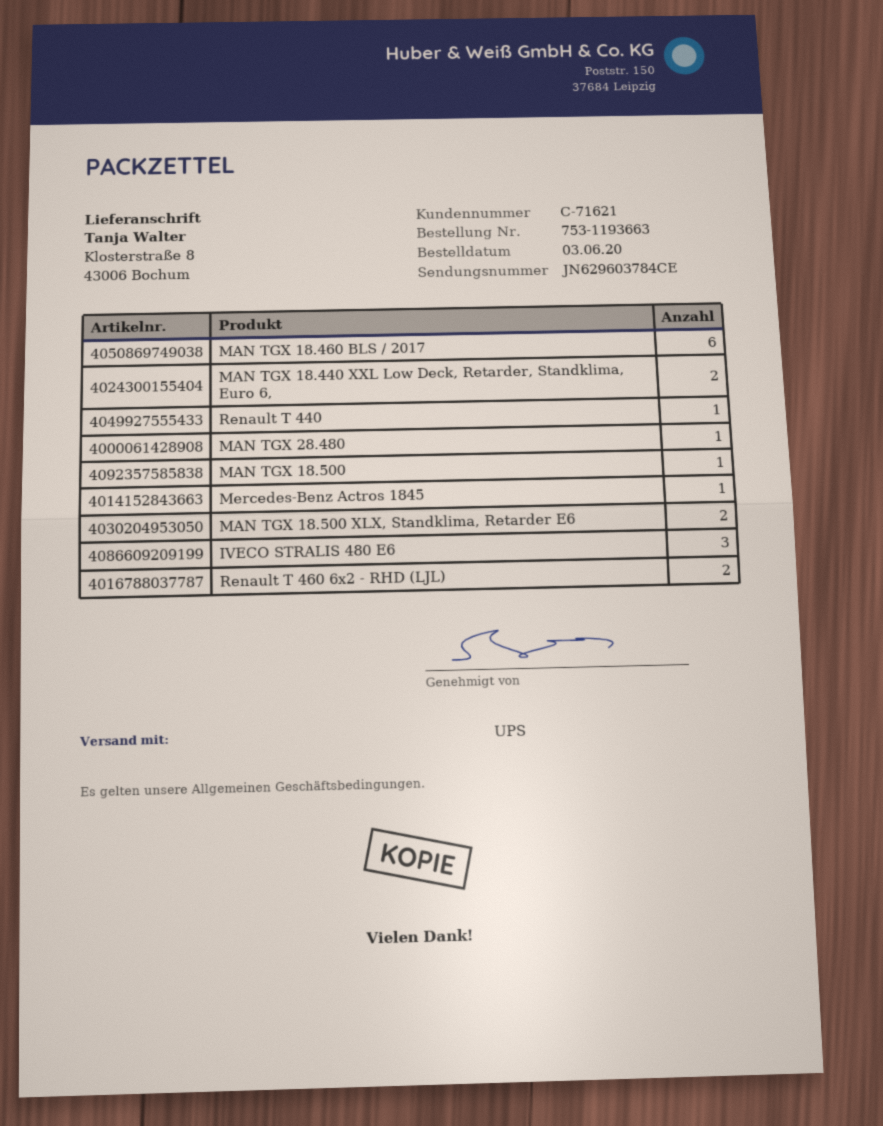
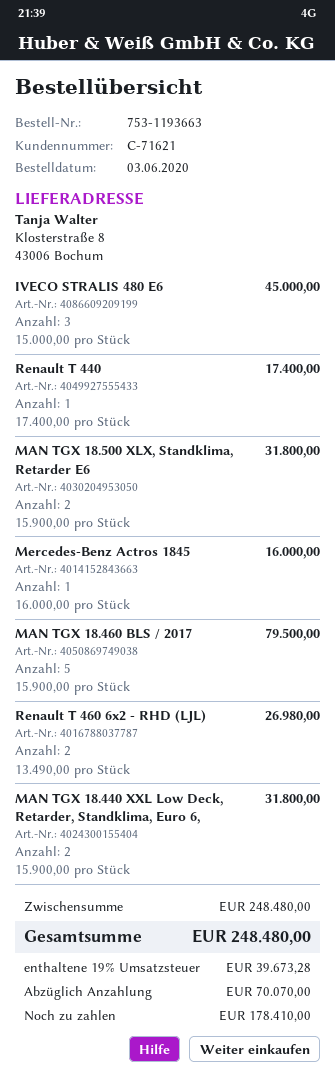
MAN TGX 18.460 BLS / 2017: 6 -> 5
MAN TGX 28.480: 1 -> none
MAN TGX 18.500: 1 -> none

